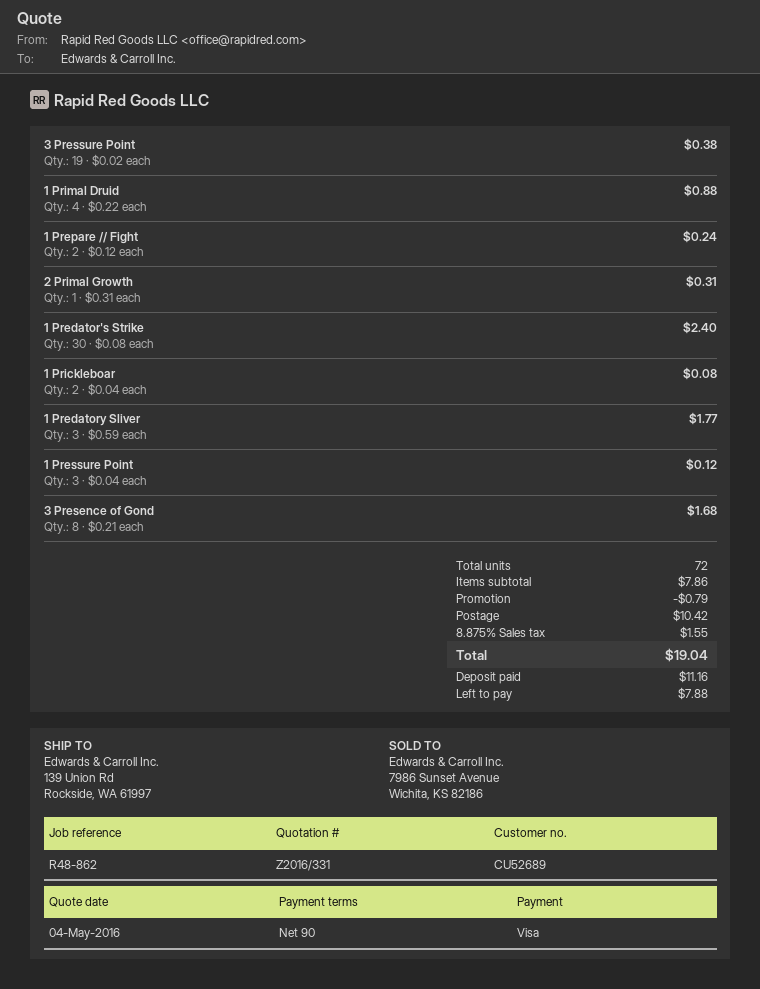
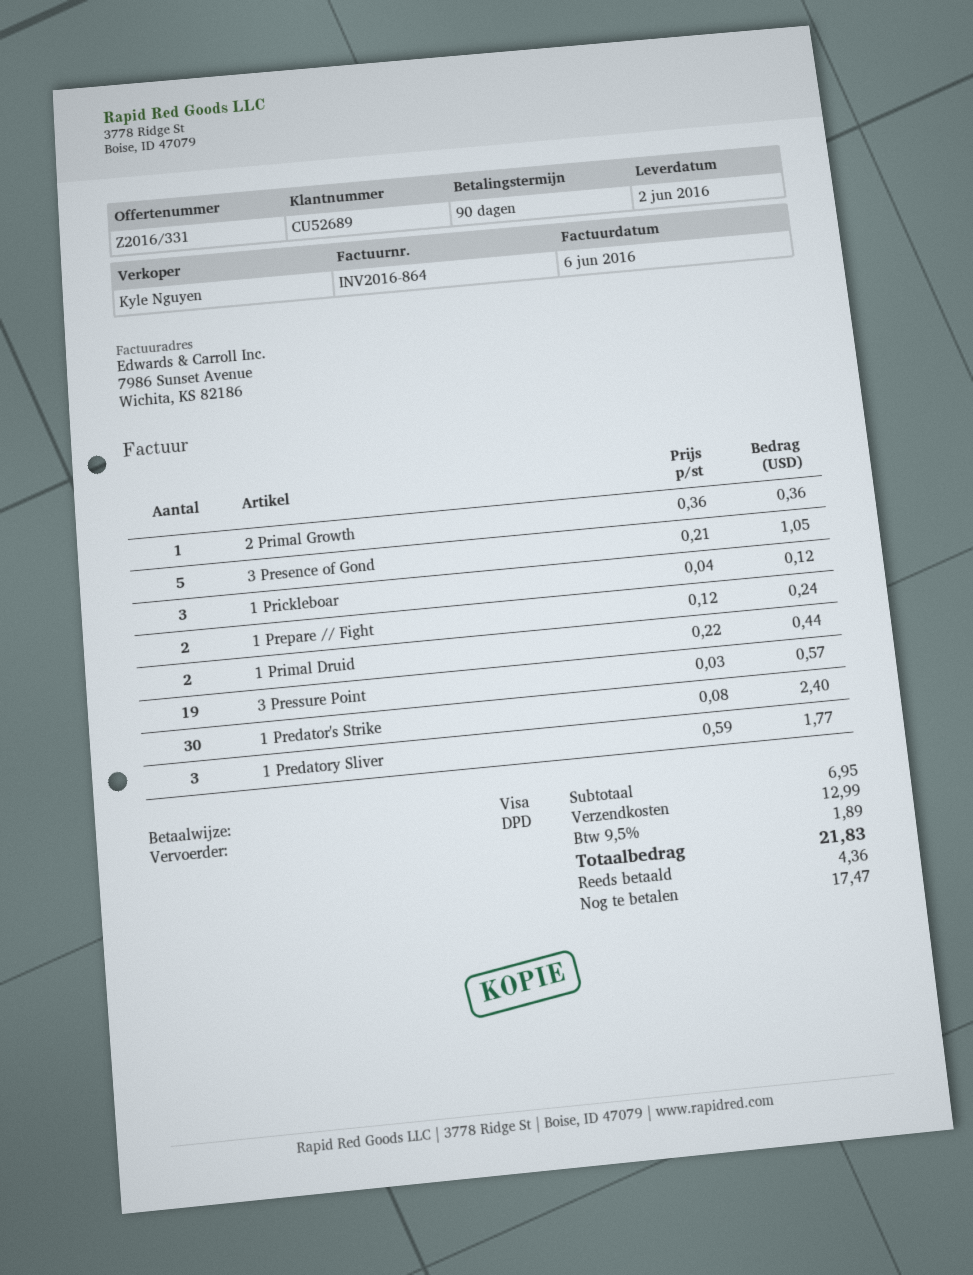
3 Pressure Point: 19 x 0.02 = 0.38 -> 19 x 0.03 = 0.57
1 Primal Druid: 4 x 0.22 = 0.88 -> 2 x 0.22 = 0.44
2 Primal Growth: 1 x 0.31 = 0.31 -> 1 x 0.36 = 0.36
1 Prickleboar: 2 x 0.04 = 0.08 -> 3 x 0.04 = 0.12
1 Pressure Point: 3 x 0.04 = 0.12 -> none
3 Presence of Gond: 8 x 0.21 = 1.68 -> 5 x 0.21 = 1.05
subtotal: 7.86 -> 6.95
discount: 0.79 -> none
shipping: 10.42 -> 12.99
tax: 8.875% = 1.55 -> 9.5% = 1.89
total: 19.04 -> 21.83
deposit: 11.16 -> 4.36
balance: 7.88 -> 17.47

